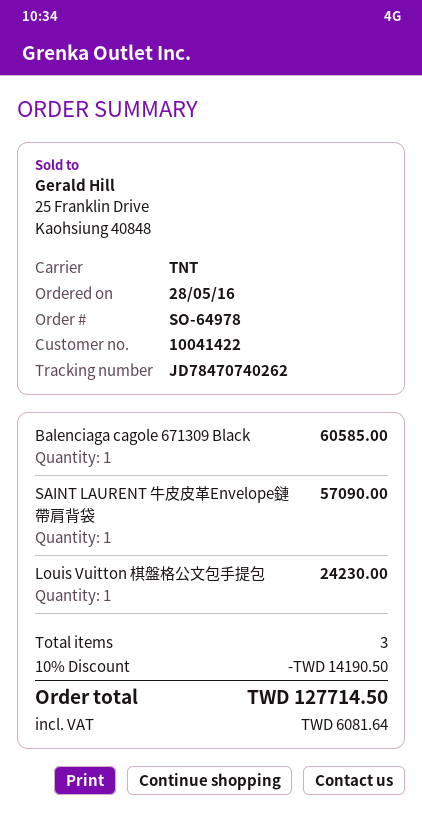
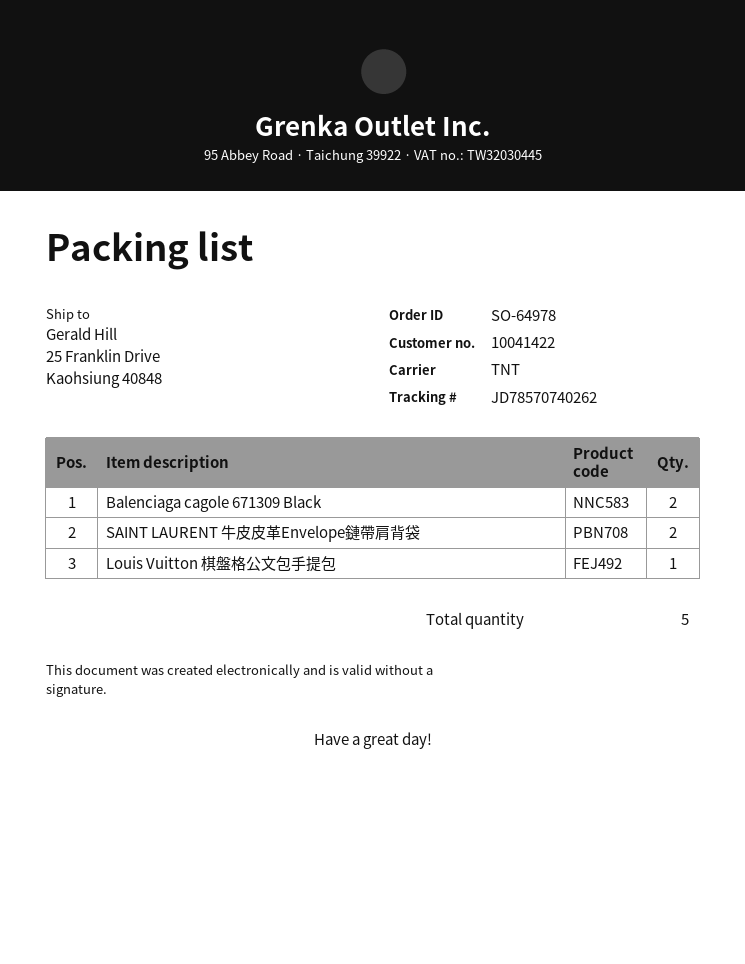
tracking number: JD78470740262 -> JD78570740262
Balenciaga cagole 671309 Black: 1 -> 2
SAINT LAURENT 牛皮皮革Envelope鏈帶肩背袋: 1 -> 2
total quantity: 3 -> 5

